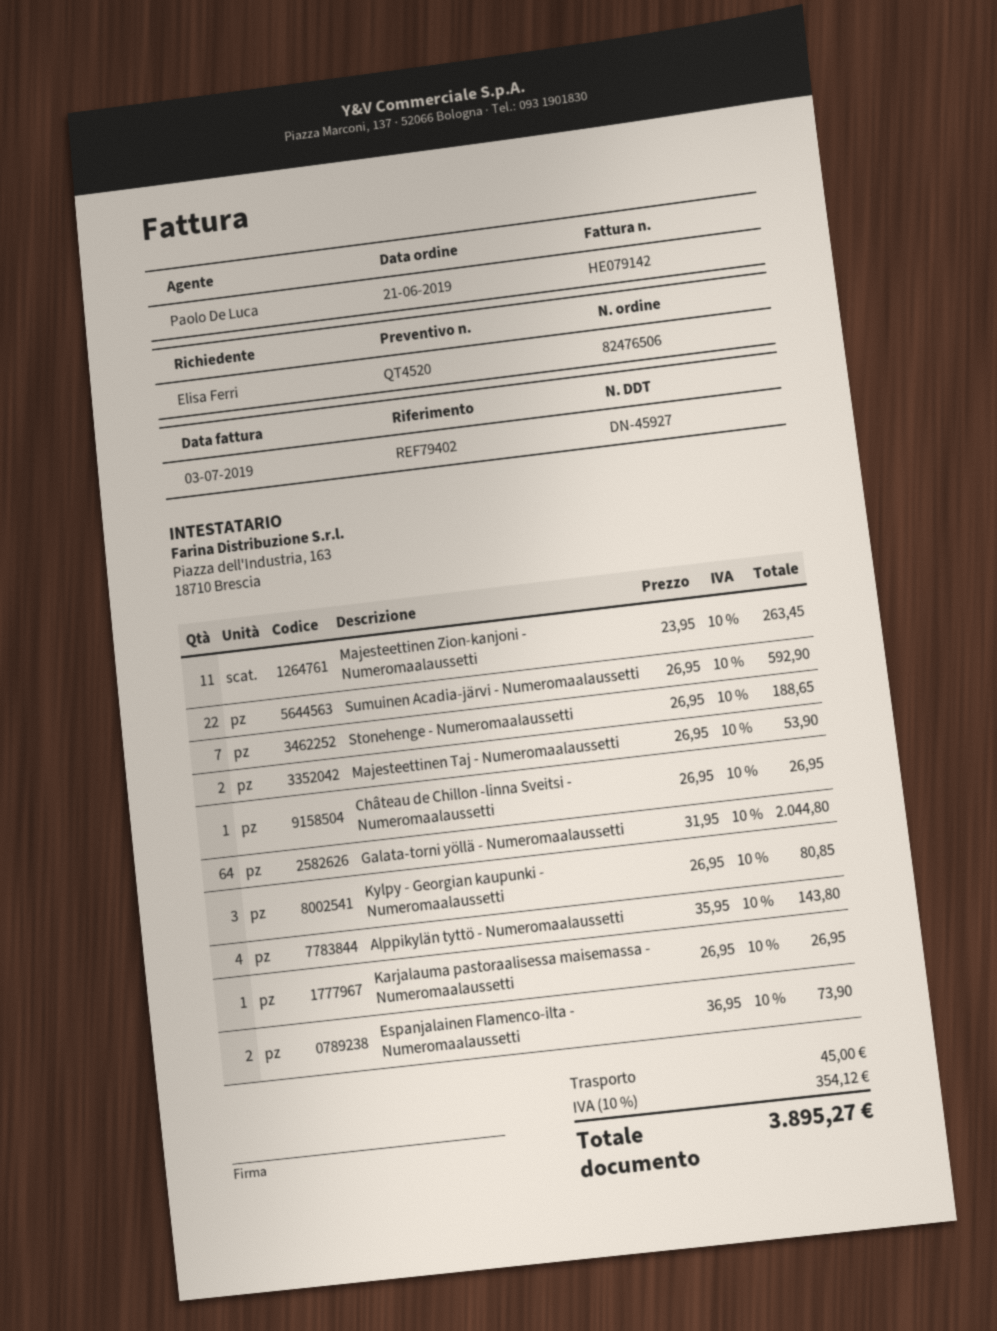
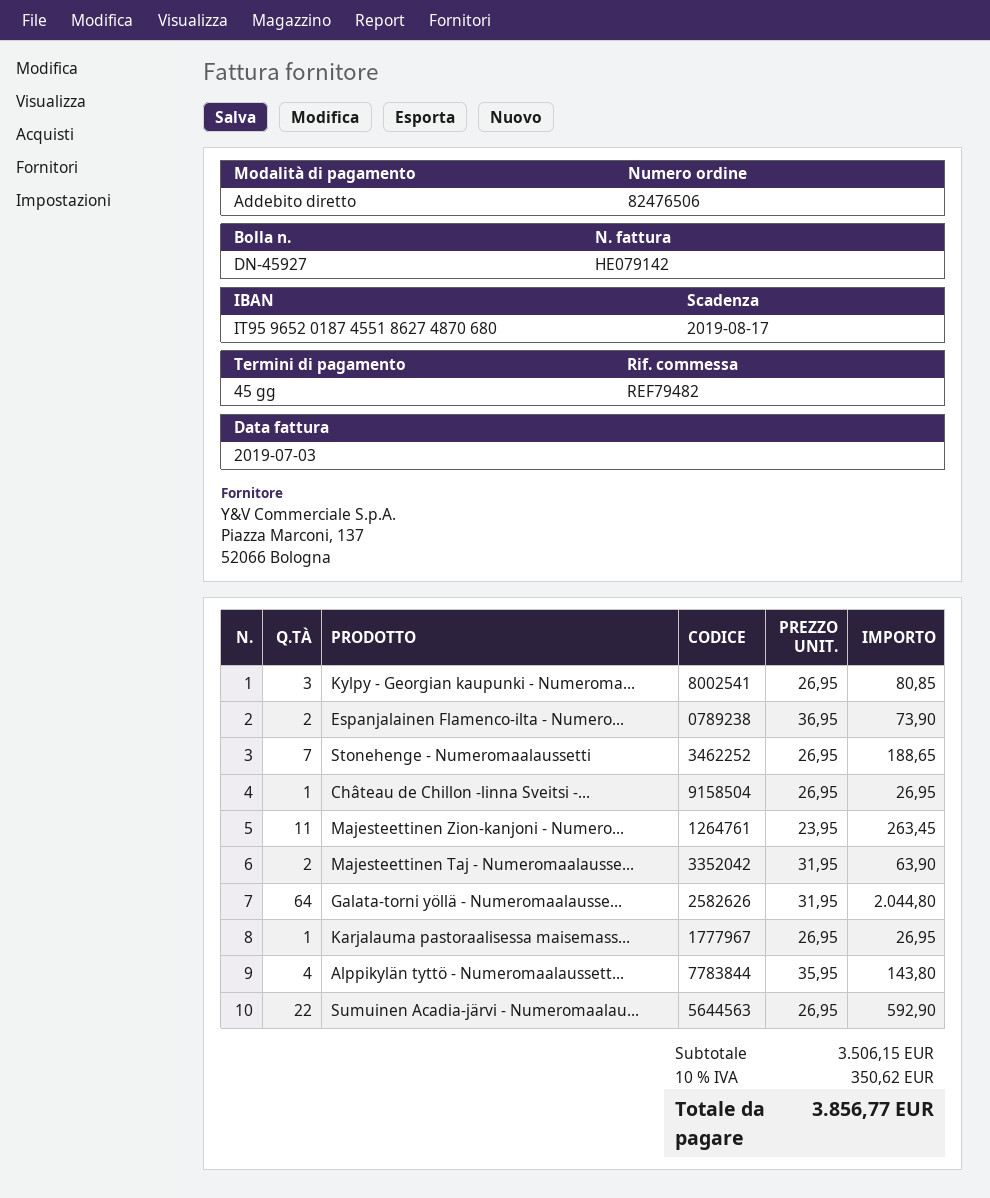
reference: REF79402 -> REF79482
Majesteettinen Taj - Numeromaalaussetti: 2 x 26.95 = 53.90 -> 2 x 31.95 = 63.90
shipping: 45.00 -> none
tax: 10% = 354.12 -> 10% = 350.62
total: 3895.27 -> 3856.77

